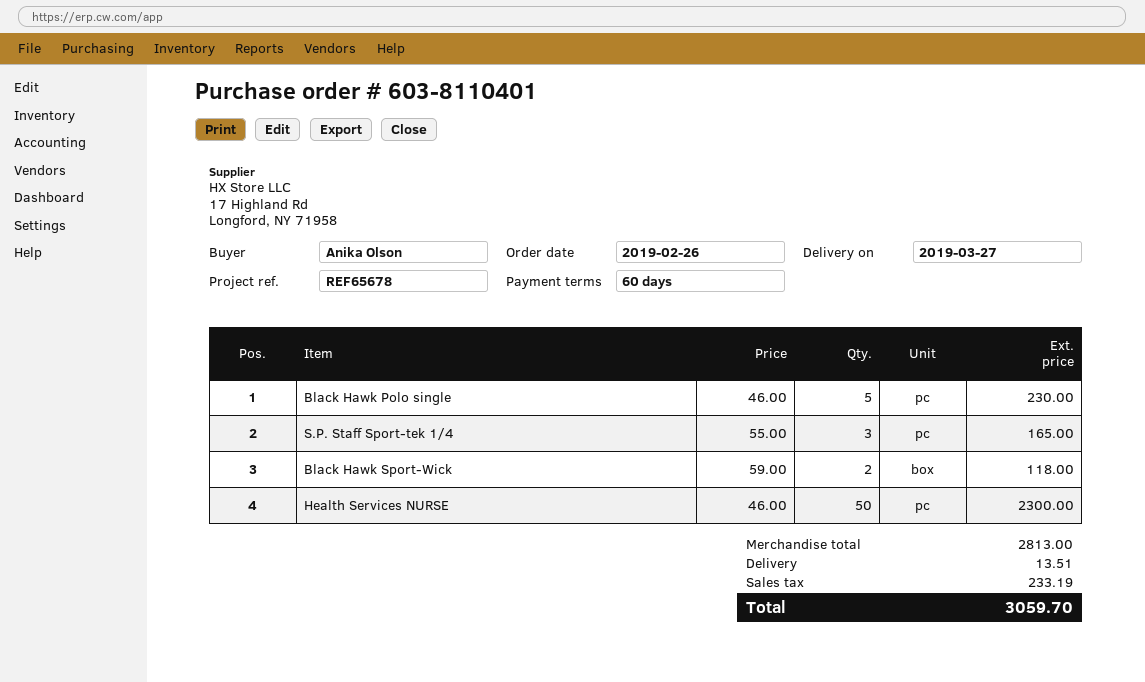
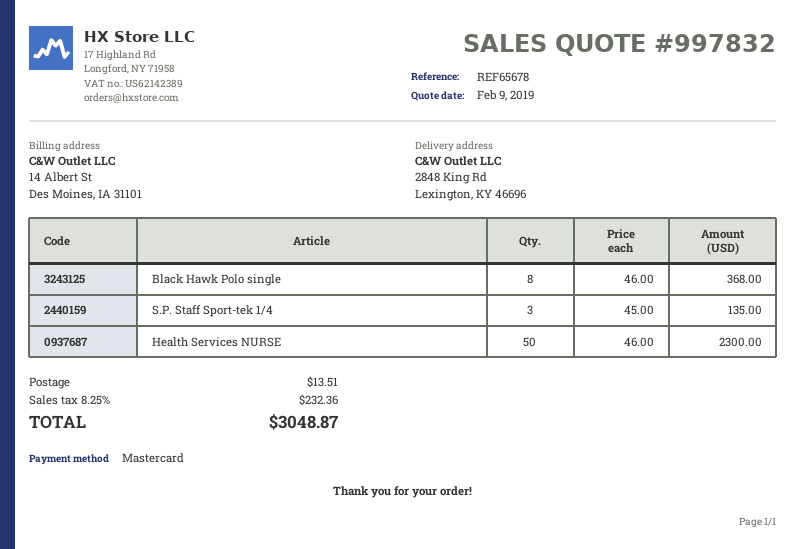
Black Hawk Polo single: 5 x 46.00 = 230.00 -> 8 x 46.00 = 368.00
S.P. Staff Sport-tek 1/4: 3 x 55.00 = 165.00 -> 3 x 45.00 = 135.00
Black Hawk Sport-Wick: 2 x 59.00 = 118.00 -> none
tax: 233.19 -> 232.36
total: 3059.70 -> 3048.87

